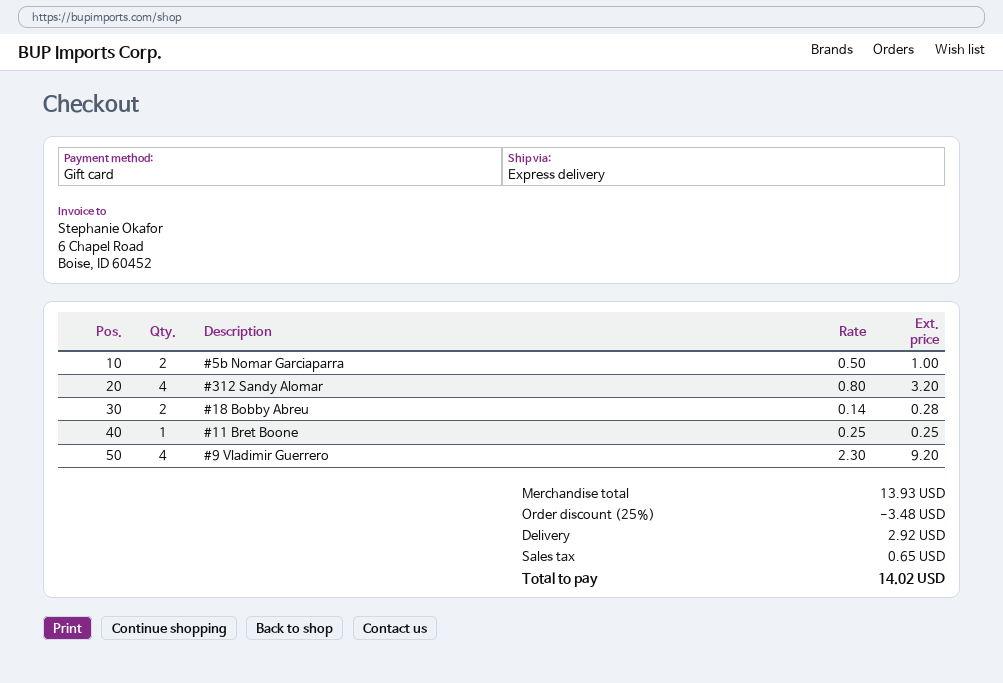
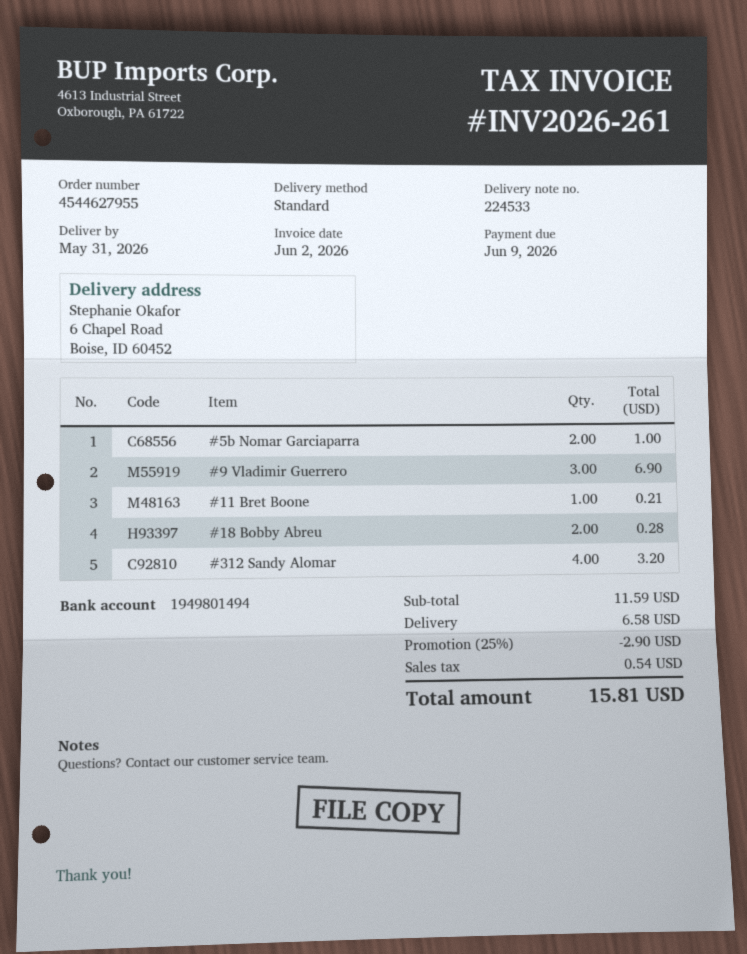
shipping method: express -> standard
#11 Bret Boone: 1 for 0.25 -> 1 for 0.21
#9 Vladimir Guerrero: 4 for 9.20 -> 3 for 6.90
subtotal: 13.93 -> 11.59
discount: 25% = 3.48 -> 25% = 2.90
shipping: 2.92 -> 6.58
tax: 0.65 -> 0.54
total: 14.02 -> 15.81

